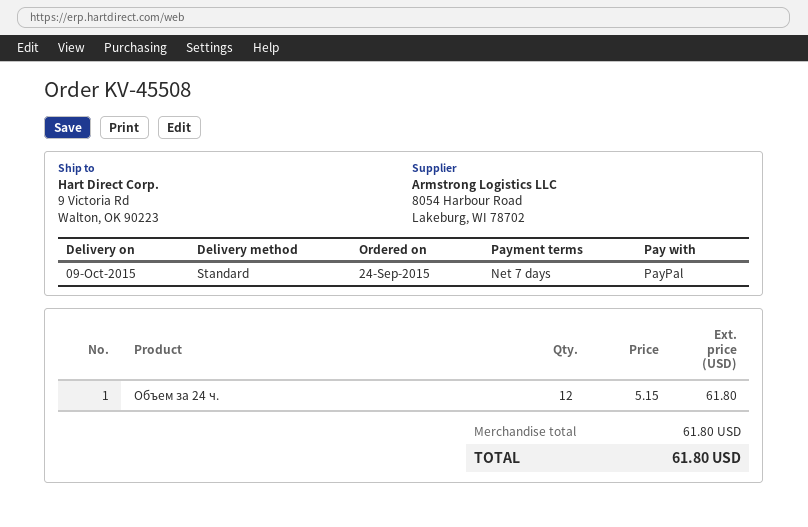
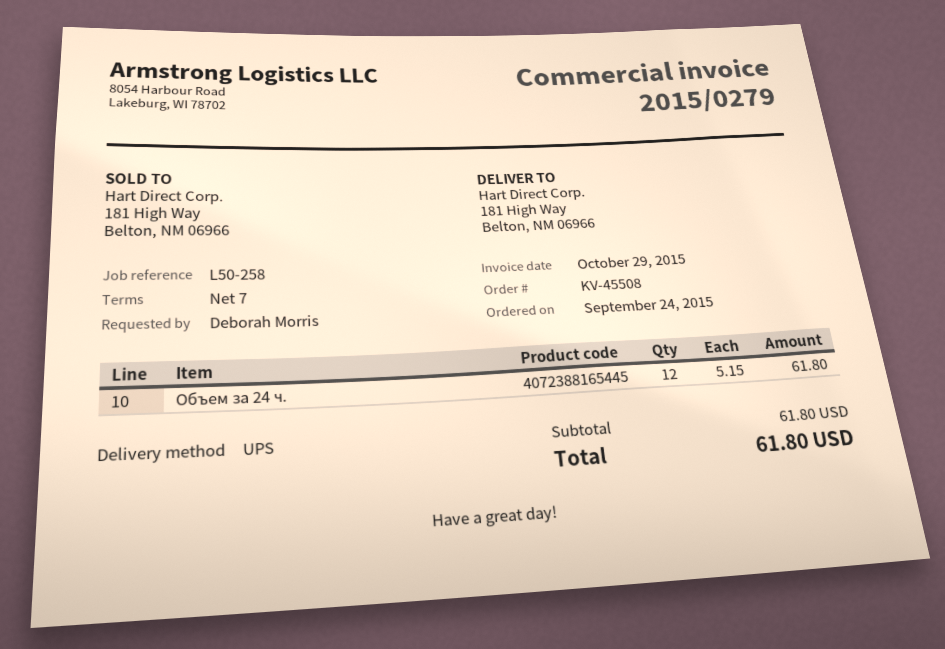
shipping method: standard -> UPS
ship to: 9 Victoria Rd, Walton, OK 90223 -> 181 High Way, Belton, NM 06966

